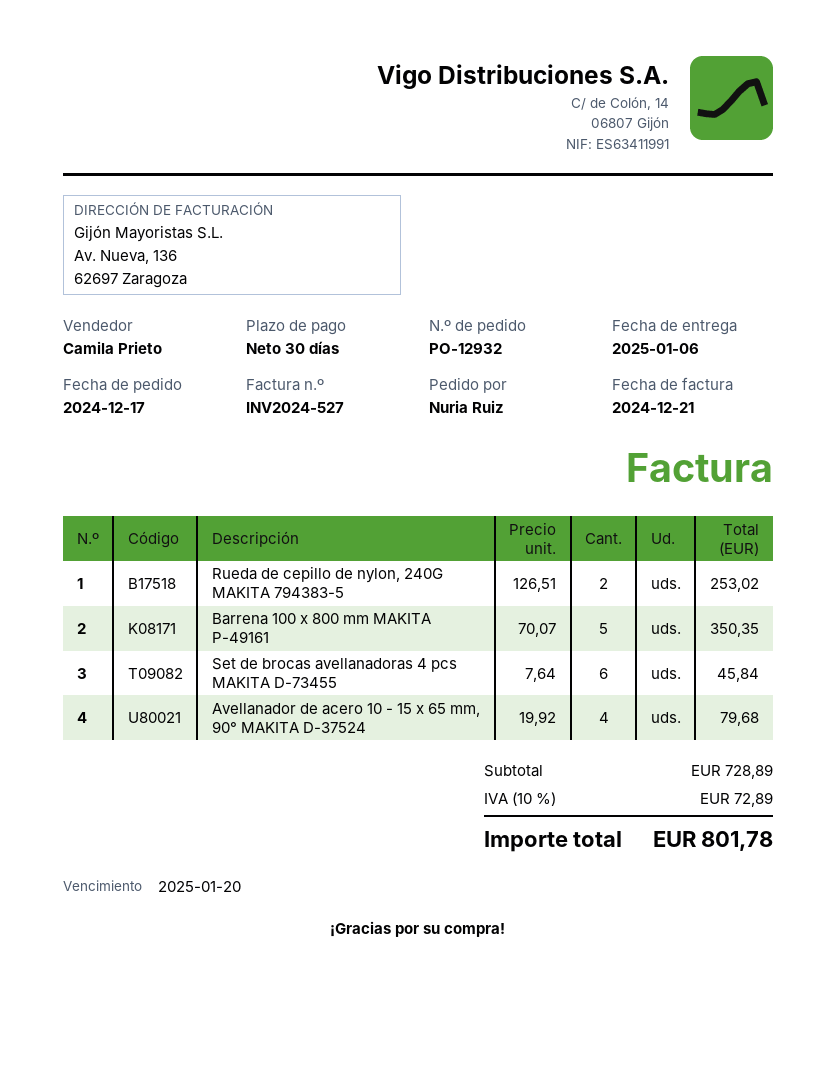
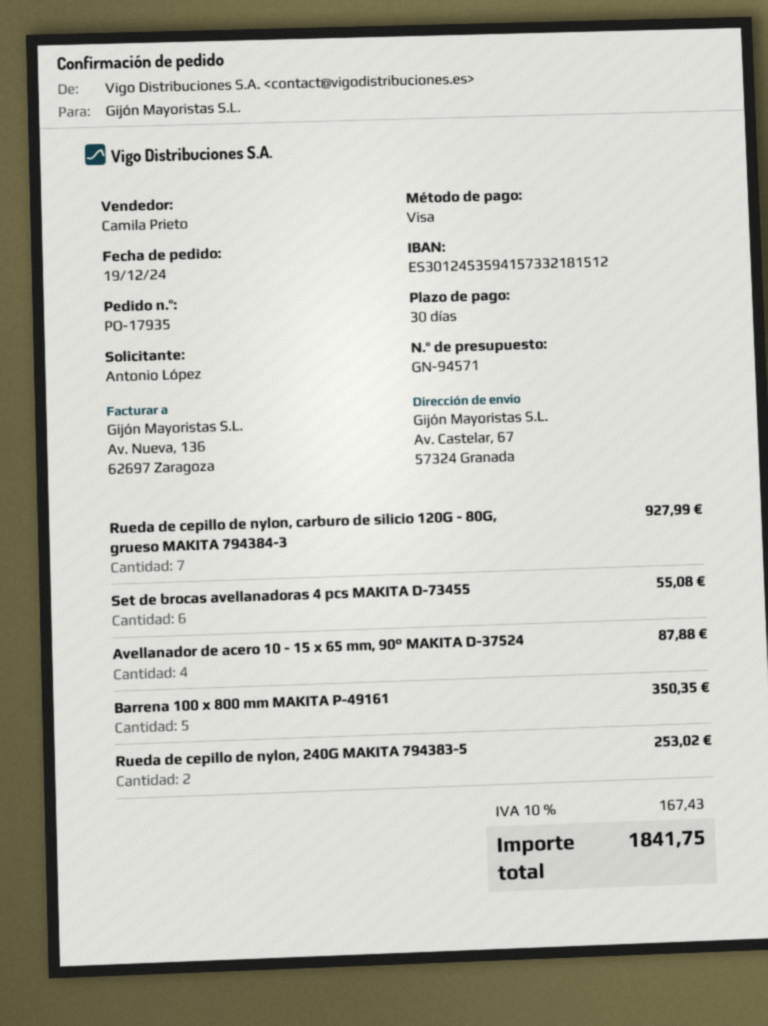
order number: PO-12932 -> PO-17935
order date: 2024-12-17 -> 2024-12-19
ordered by: Nuria Ruiz -> Antonio López
Set de brocas avellanadoras 4 pcs MAKITA D-73455: 6 for 45.84 -> 6 for 55.08
Avellanador de acero 10 - 15 x 65 mm, 90° MAKITA D-37524: 4 for 79.68 -> 4 for 87.88
Rueda de cepillo de nylon, carburo de silicio 120G - 80G, grueso MAKITA 794384-3: none -> 7 for 927.99
tax: 10% = 72.89 -> 10% = 167.43
total: 801.78 -> 1841.75

